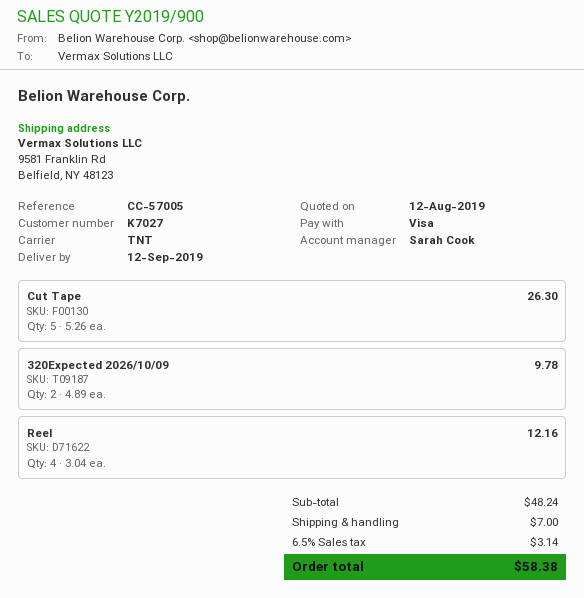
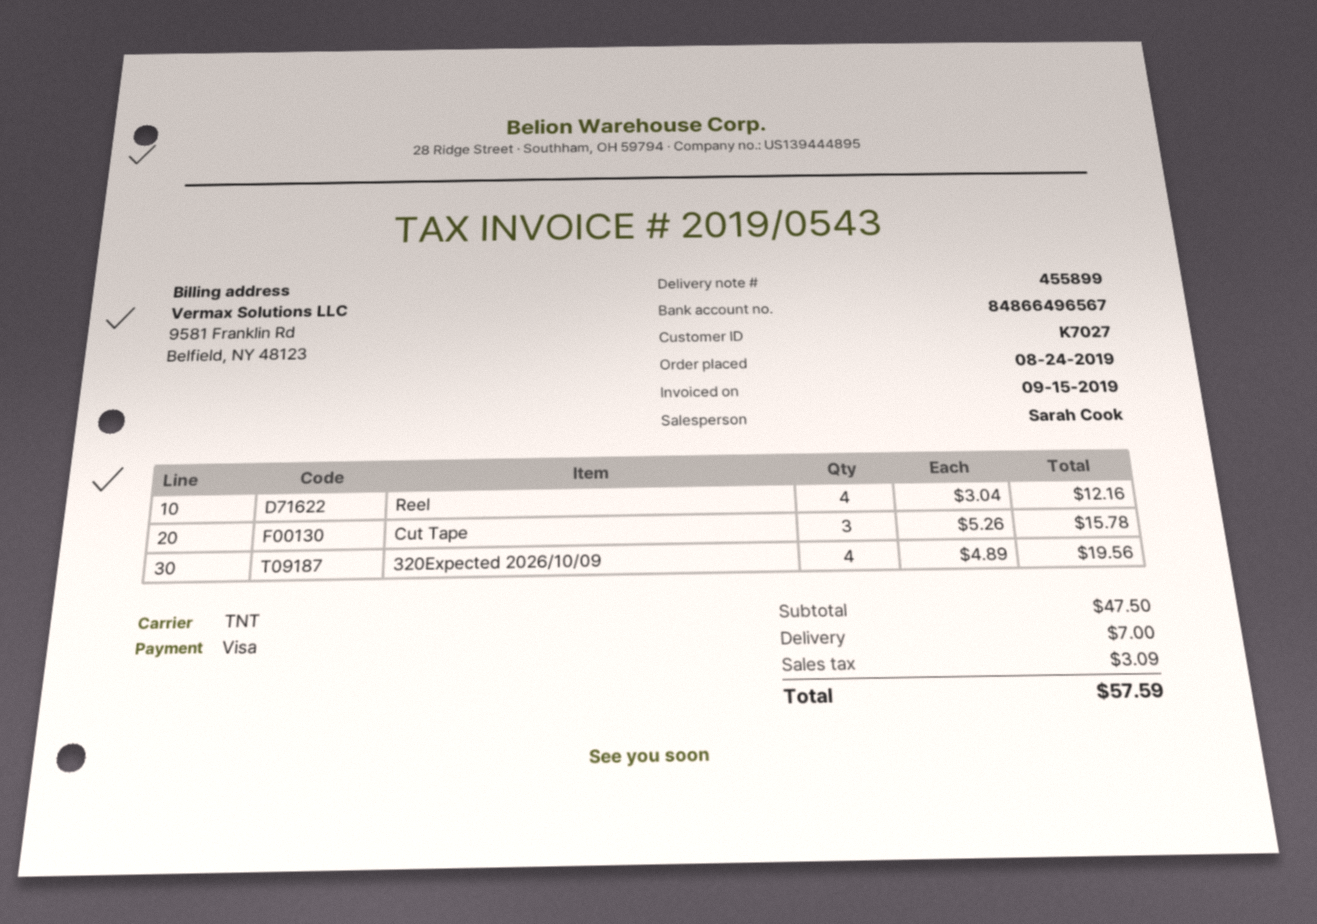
Cut Tape: 5 x 5.26 = 26.30 -> 3 x 5.26 = 15.78
320Expected 2026/10/09: 2 x 4.89 = 9.78 -> 4 x 4.89 = 19.56
subtotal: 48.24 -> 47.50
tax: 3.14 -> 3.09
total: 58.38 -> 57.59

